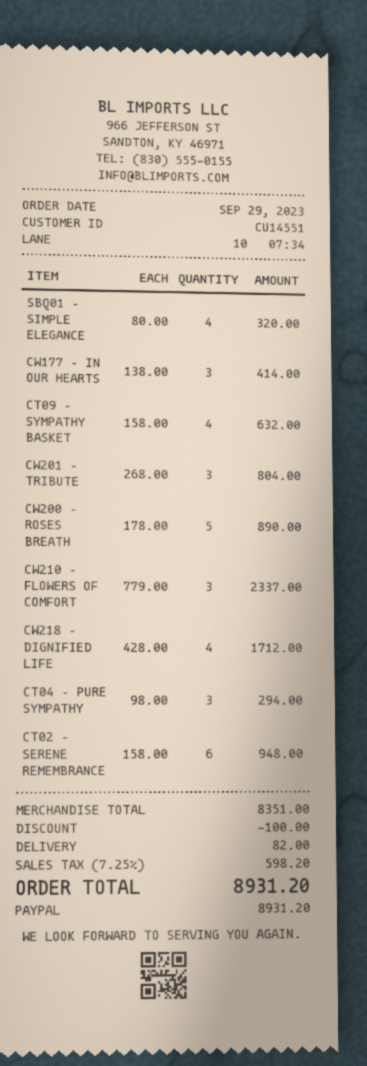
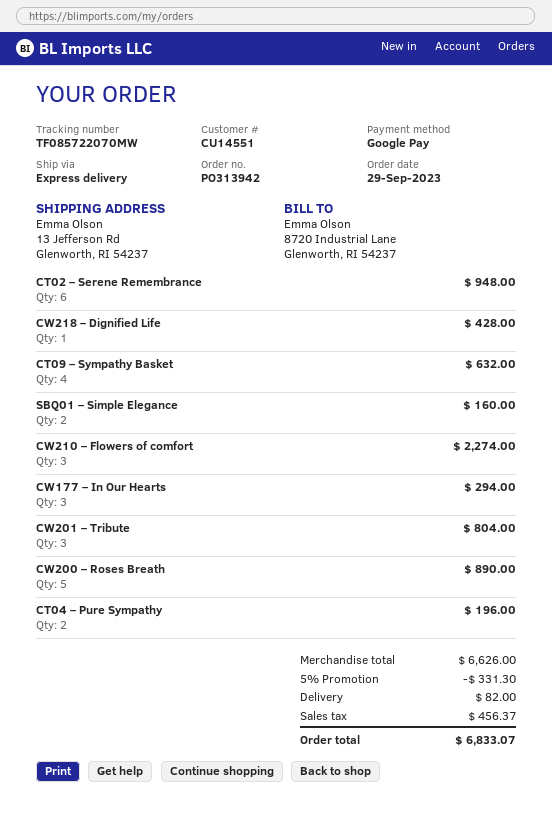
payment method: PayPal -> Google Pay
SBQ01 – SIMPLE ELEGANCE: 4 for 320.00 -> 2 for 160.00
CW177 – IN OUR HEARTS: 3 for 414.00 -> 3 for 294.00
CW210 – FLOWERS OF COMFORT: 3 for 2337.00 -> 3 for 2274.00
CW218 – DIGNIFIED LIFE: 4 for 1712.00 -> 1 for 428.00
CT04 – PURE SYMPATHY: 3 for 294.00 -> 2 for 196.00
subtotal: 8351.00 -> 6626.00
discount: 100.00 -> 331.30
tax: 598.20 -> 456.37
total: 8931.20 -> 6833.07

